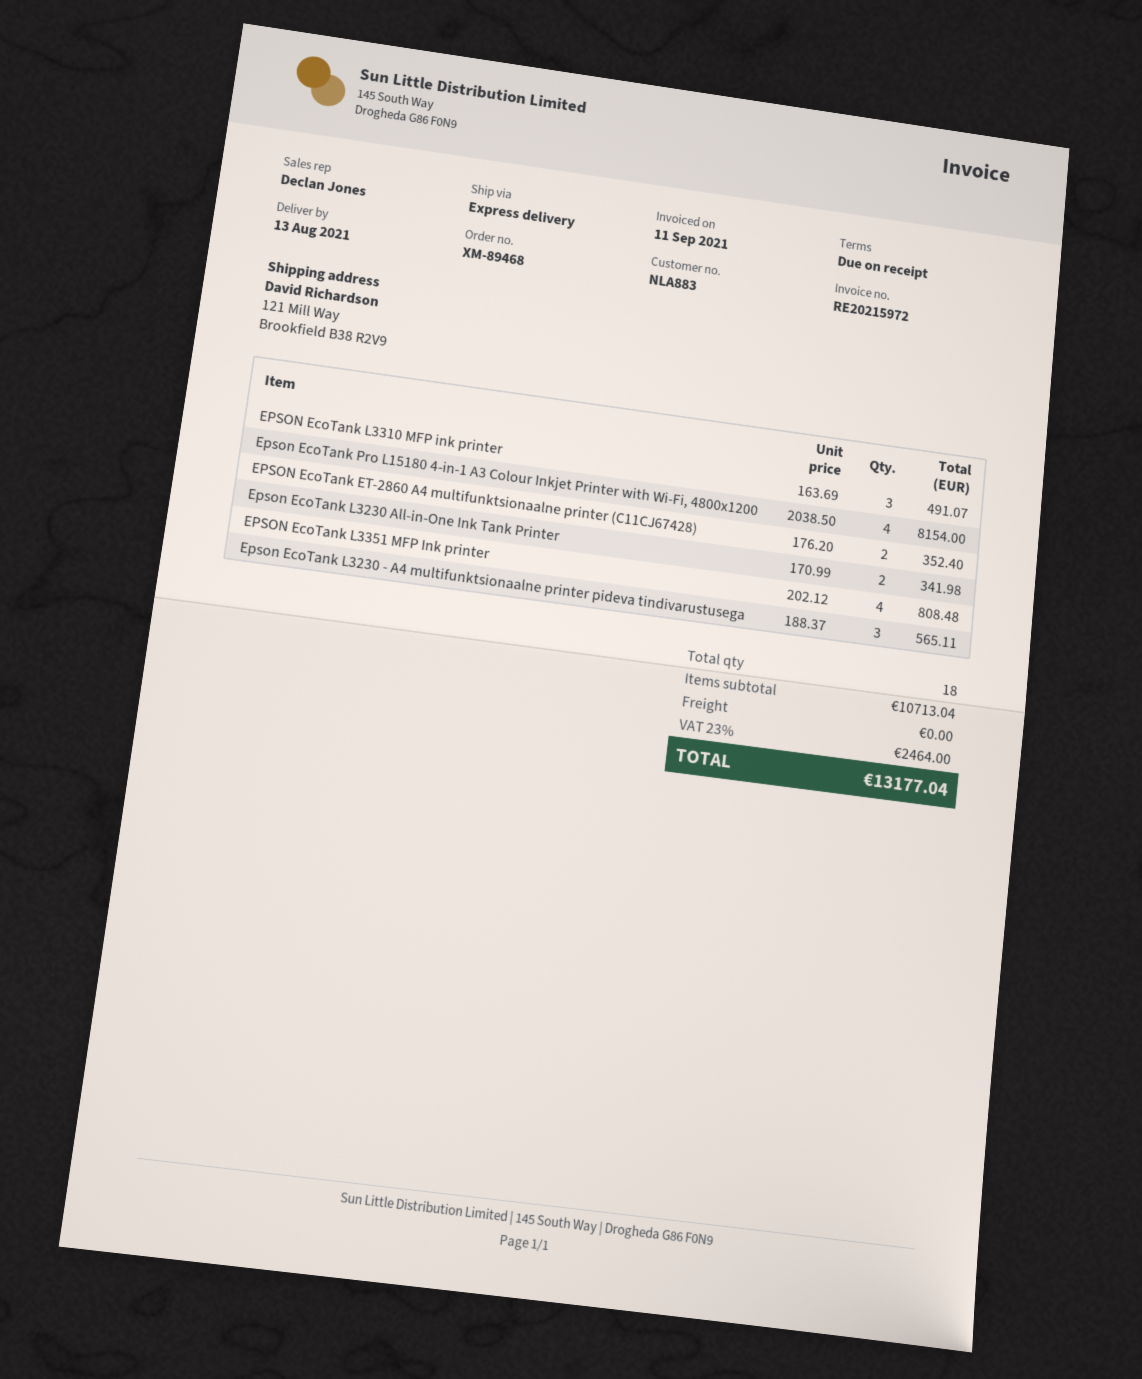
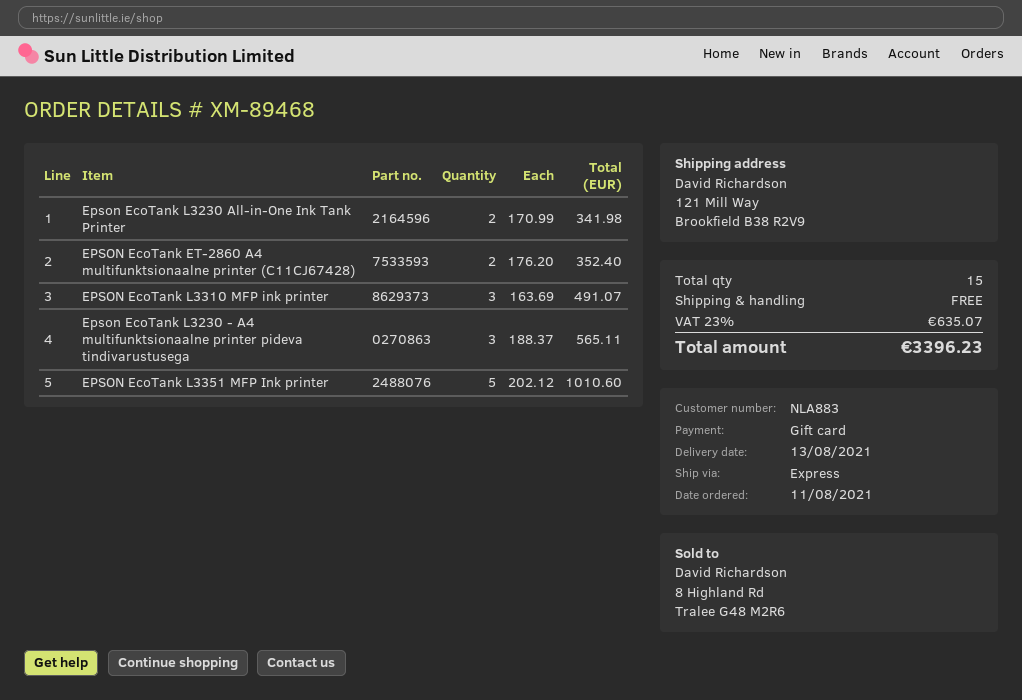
Epson EcoTank Pro L15180 4-in-1 A3 Colour Inkjet Printer with Wi-Fi, 4800x1200: 4 x 2038.50 = 8154.00 -> none
EPSON EcoTank L3351 MFP Ink printer: 4 x 202.12 = 808.48 -> 5 x 202.12 = 1010.60
total quantity: 18 -> 15
tax: 23% = 2464.00 -> 23% = 635.07
total: 13177.04 -> 3396.23

